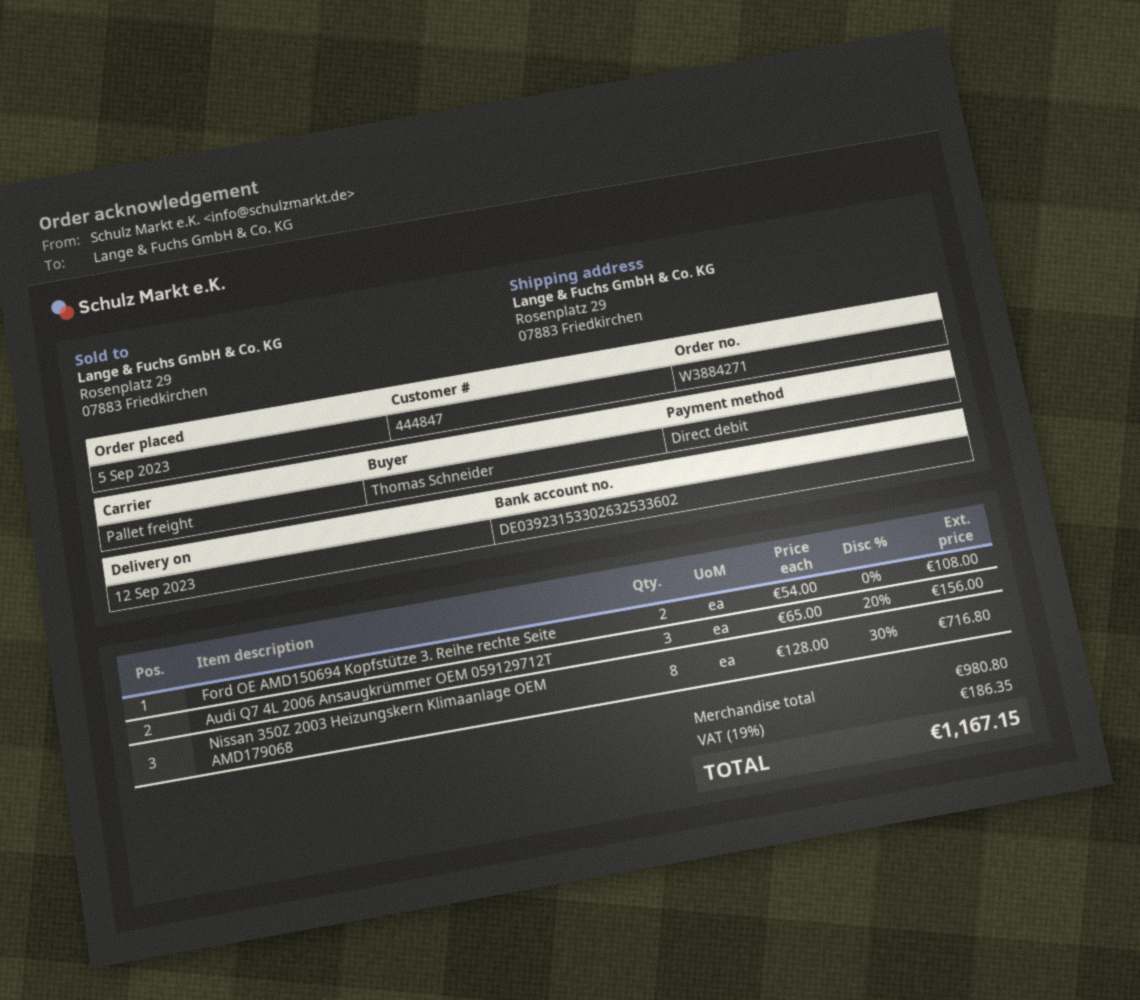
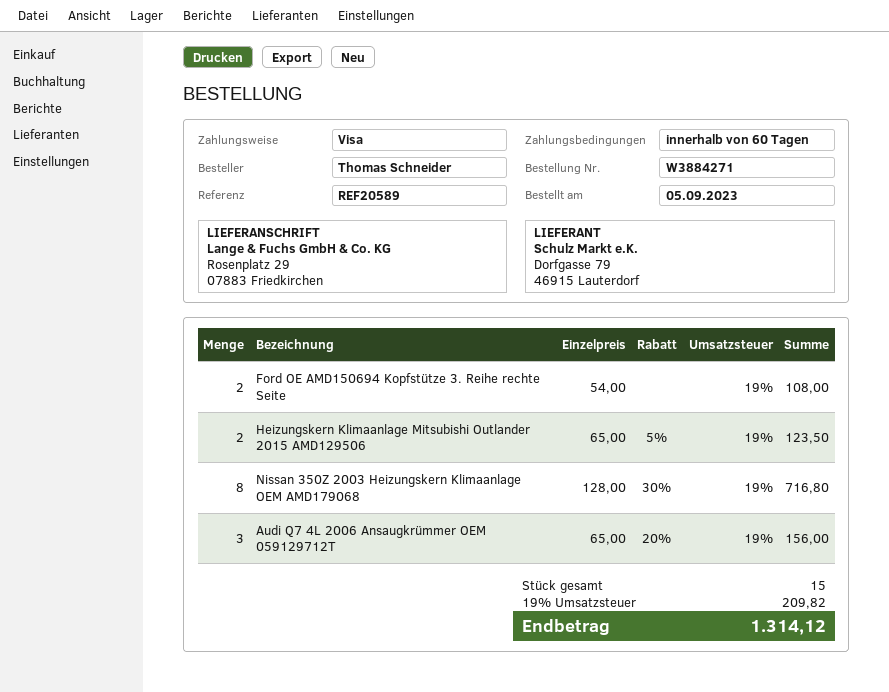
payment method: direct debit -> Visa
Heizungskern Klimaanlage Mitsubishi Outlander 2015 AMD129506: none -> 2 x 65.00 - 5% = 123.50
tax: 19% = 186.35 -> 19% = 209.82
total: 1167.15 -> 1314.12

